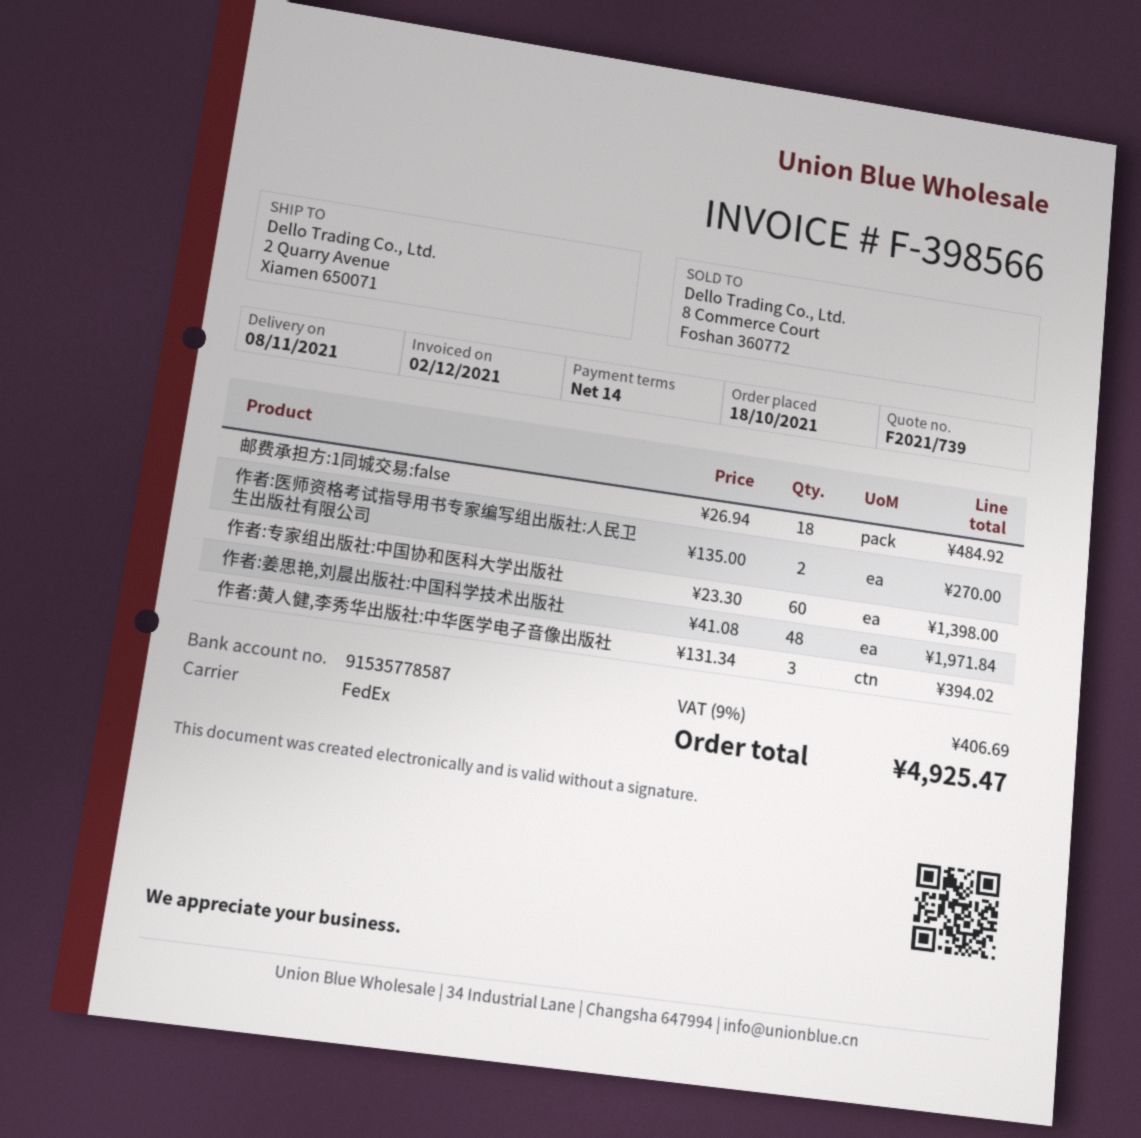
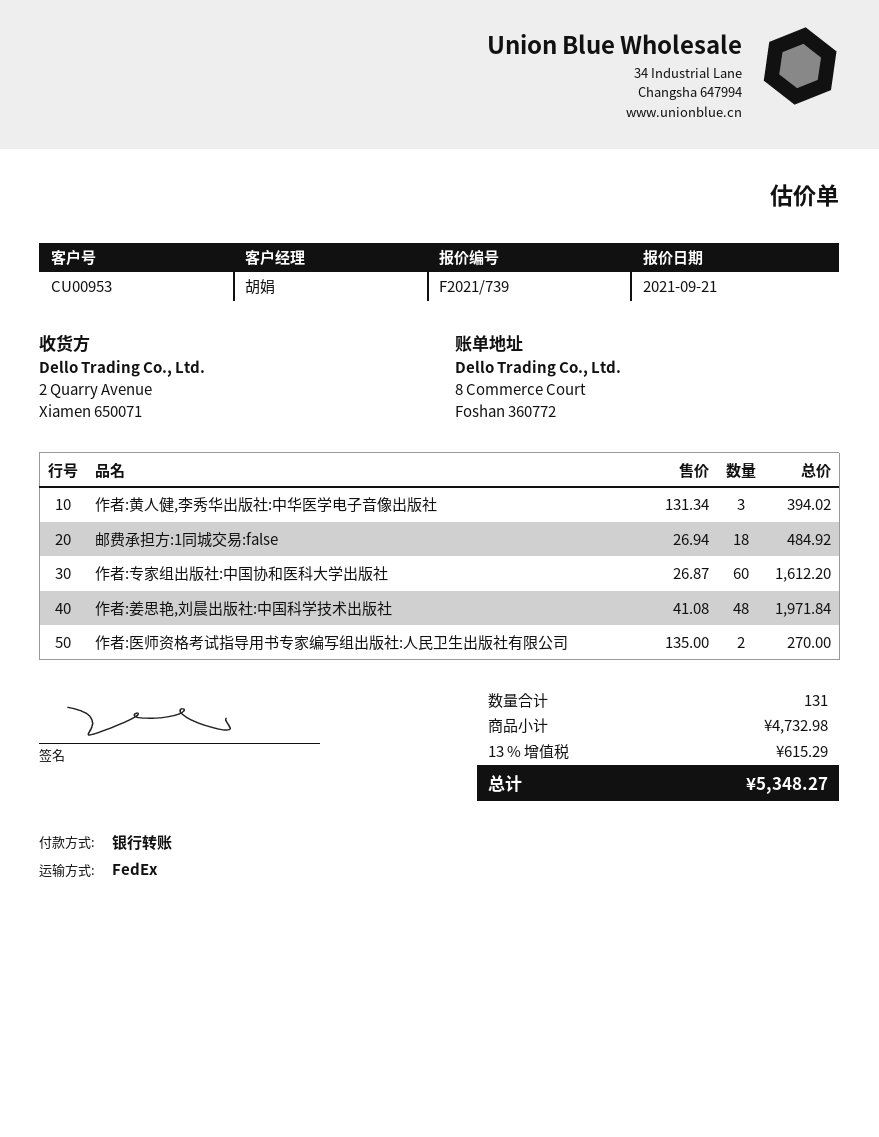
作者:专家组出版社:中国协和医科大学出版社: 60 x 23.30 = 1398.00 -> 60 x 26.87 = 1612.20
tax: 9% = 406.69 -> 13% = 615.29
total: 4925.47 -> 5348.27

